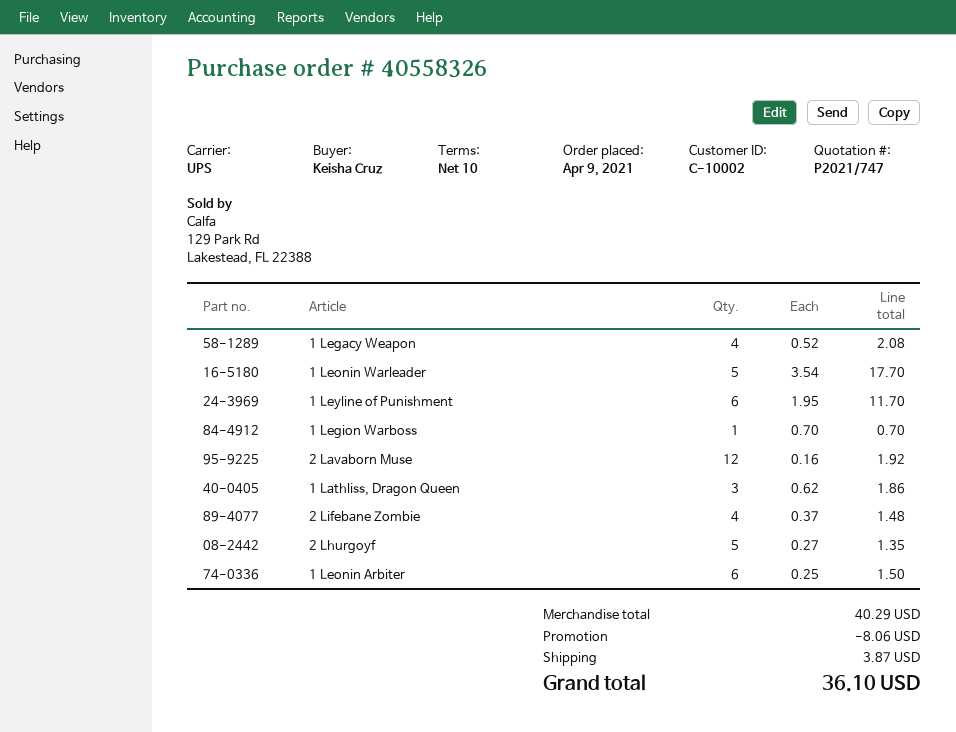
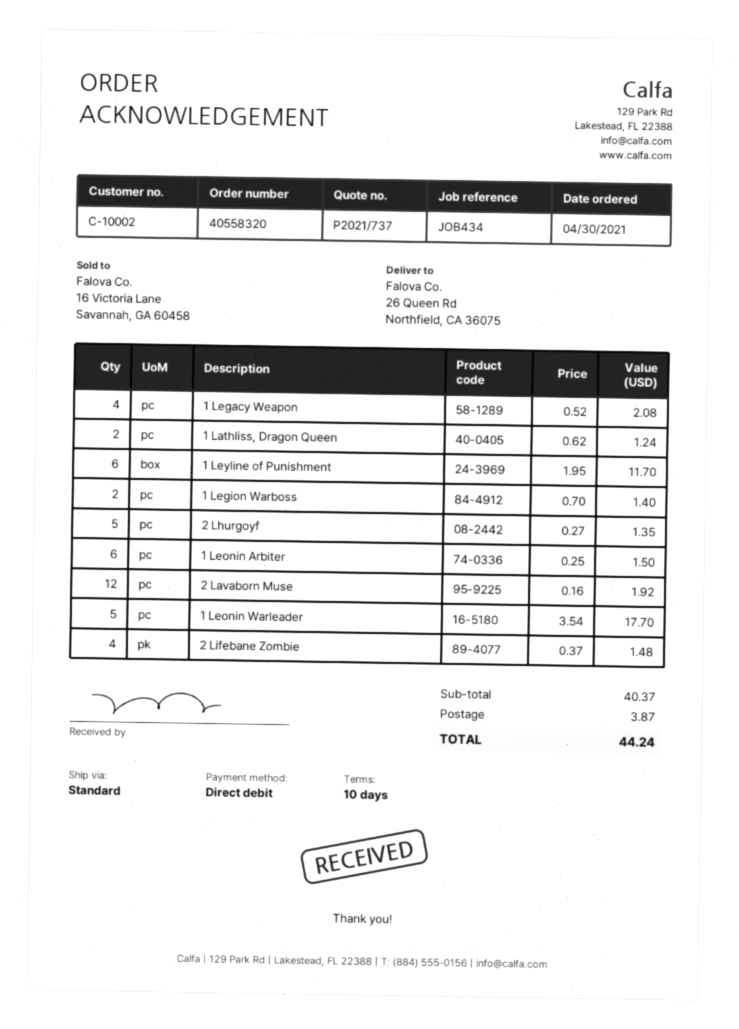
quote number: P2021/747 -> P2021/737
order number: 40558326 -> 40558320
order date: 2021-04-09 -> 2021-04-30
shipping method: UPS -> standard
1 Legion Warboss: 1 x 0.70 = 0.70 -> 2 x 0.70 = 1.40
1 Lathliss, Dragon Queen: 3 x 0.62 = 1.86 -> 2 x 0.62 = 1.24
subtotal: 40.29 -> 40.37
discount: 8.06 -> none
total: 36.10 -> 44.24

